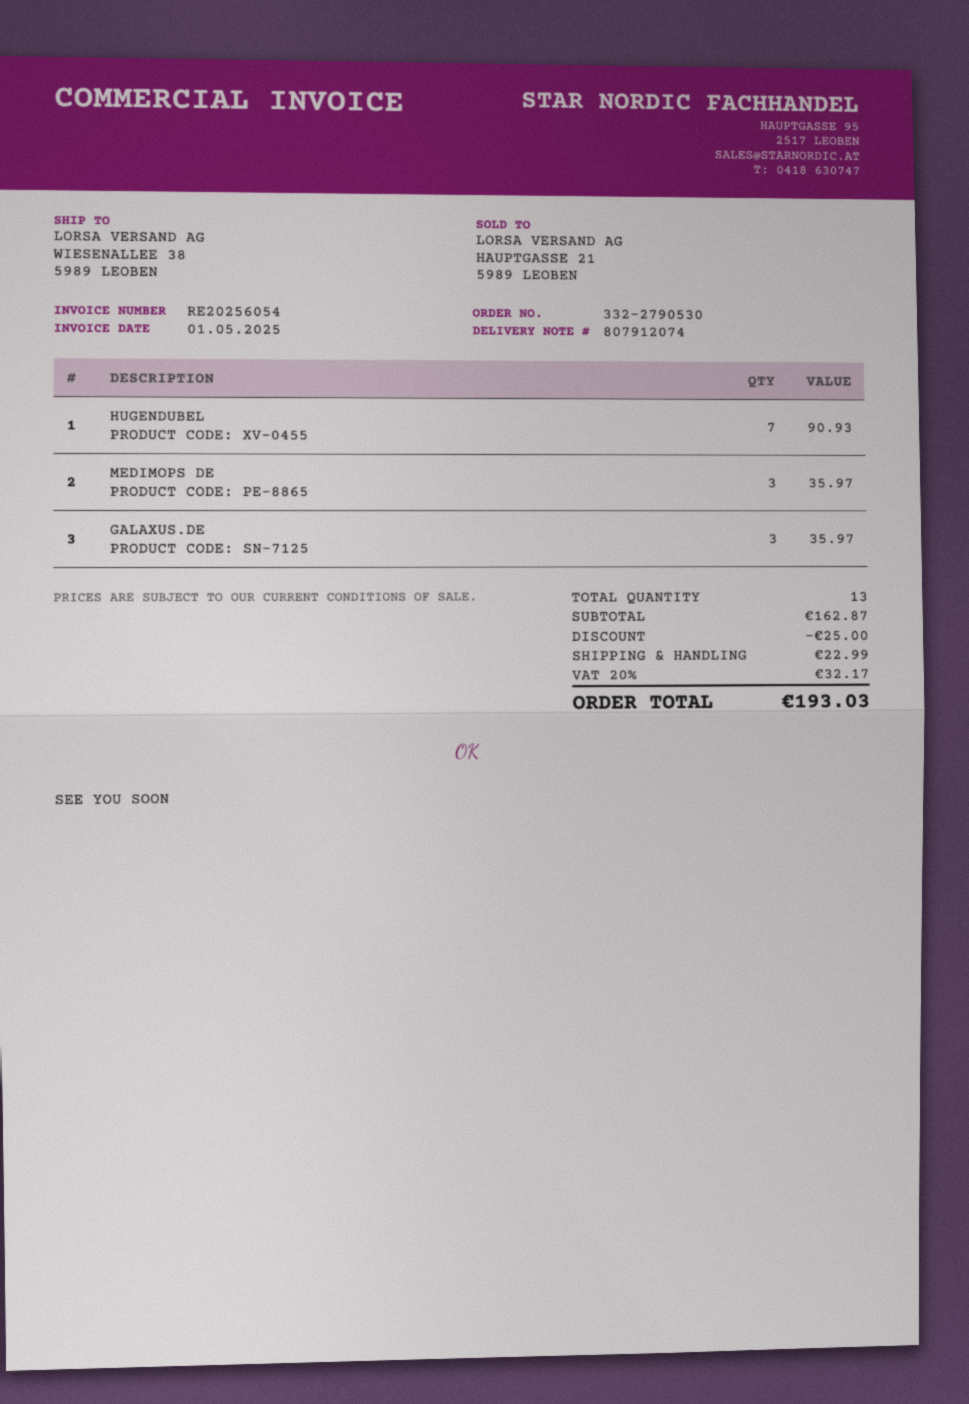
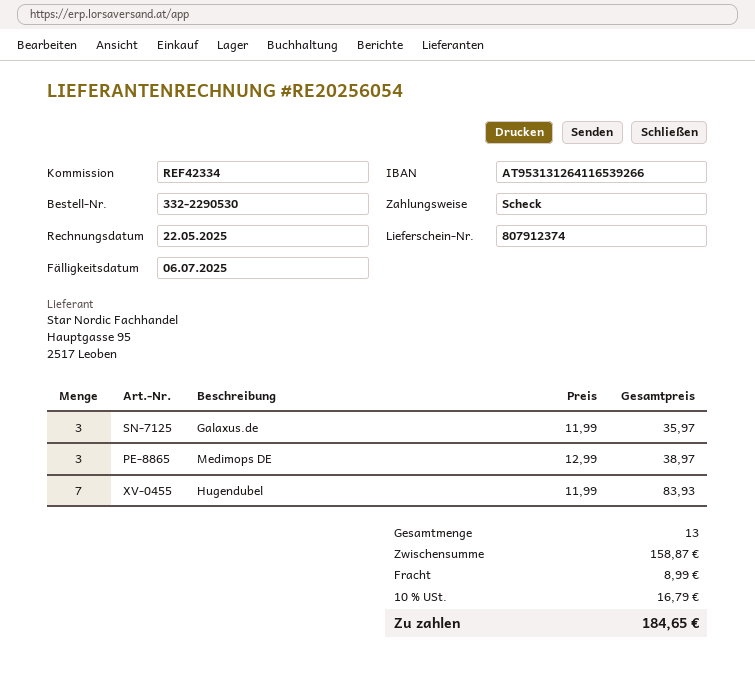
order number: 332-2790530 -> 332-2290530
delivery note number: 807912074 -> 807912374
invoice date: 2025-05-01 -> 2025-05-22
HUGENDUBEL: 7 for 90.93 -> 7 for 83.93
MEDIMOPS DE: 3 for 35.97 -> 3 for 38.97
subtotal: 162.87 -> 158.87
discount: 25.00 -> none
shipping: 22.99 -> 8.99
tax: 20% = 32.17 -> 10% = 16.79
total: 193.03 -> 184.65

